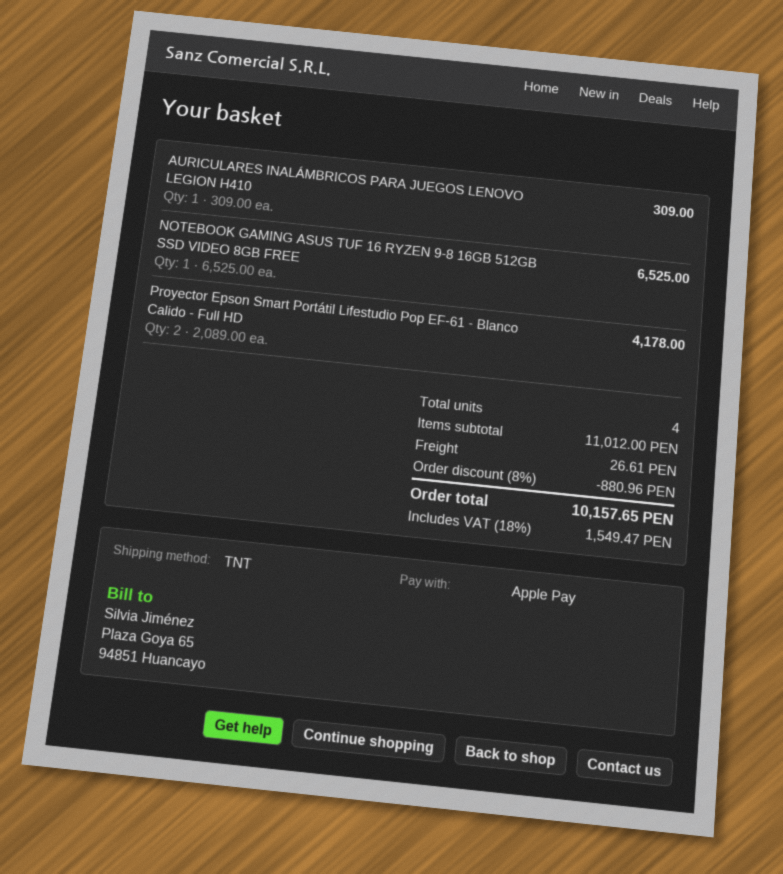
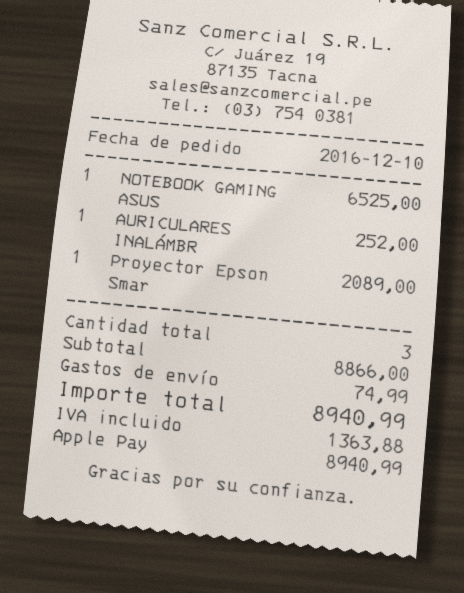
AURICULARES INALÁMBRICOS PARA JUEGOS LENOVO LEGION H410: 1 for 309.00 -> 1 for 252.00
Proyector Epson Smart Portátil Lifestudio Pop EF-61 - Blanco Calido - Full HD: 2 for 4178.00 -> 1 for 2089.00
total quantity: 4 -> 3
subtotal: 11012.00 -> 8866.00
discount: 8% = 880.96 -> none
shipping: 26.61 -> 74.99
tax: 1549.47 -> 1363.88
total: 10157.65 -> 8940.99

